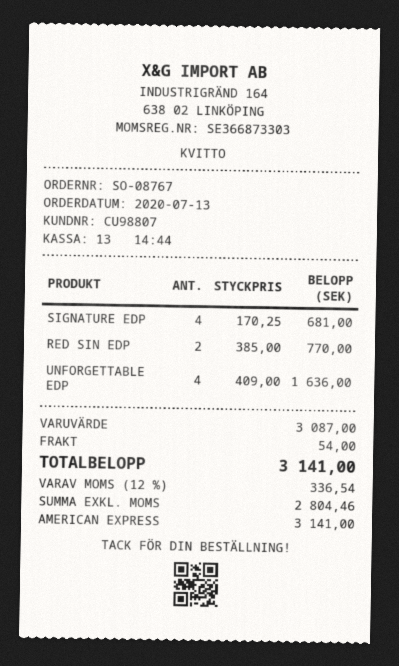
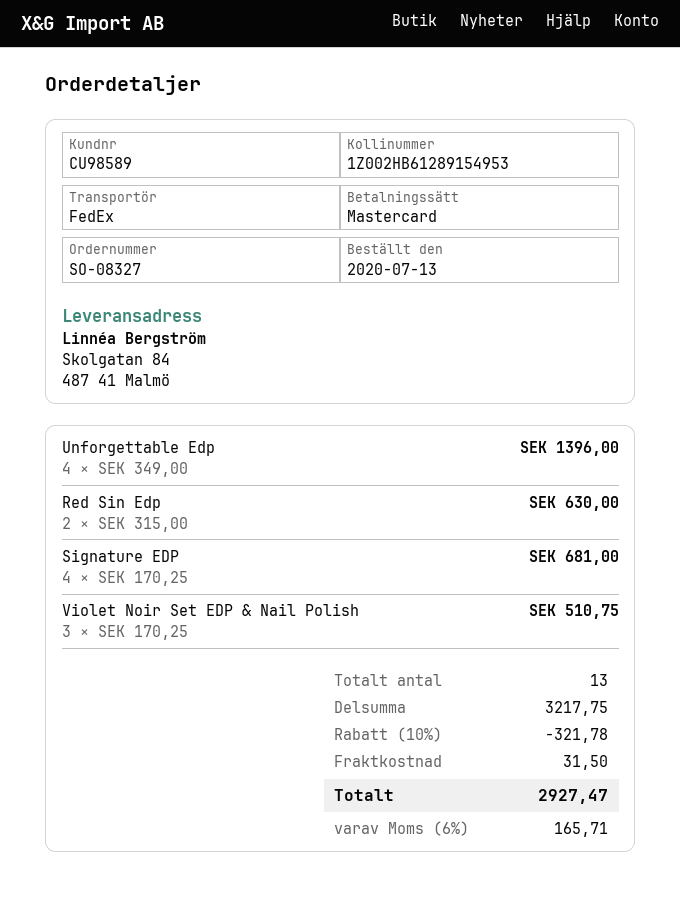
order number: SO-08767 -> SO-08327
customer number: CU98807 -> CU98589
payment method: American Express -> Mastercard
RED SIN EDP: 2 x 385.00 = 770.00 -> 2 x 315.00 = 630.00
UNFORGETTABLE EDP: 4 x 409.00 = 1636.00 -> 4 x 349.00 = 1396.00
Violet Noir Set EDP & Nail Polish: none -> 3 x 170.25 = 510.75
subtotal: 3087.00 -> 3217.75
discount: none -> 10% = 321.78
shipping: 54.00 -> 31.50
tax: 12% = 336.54 -> 6% = 165.71
total: 3141.00 -> 2927.47

